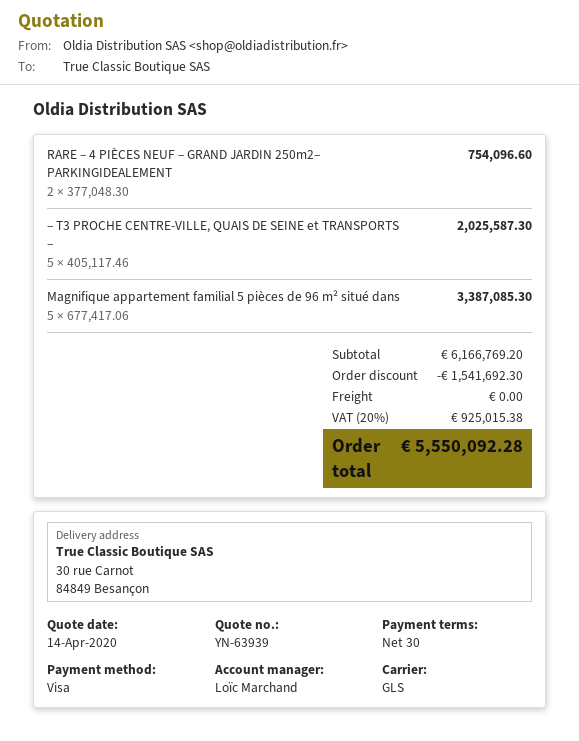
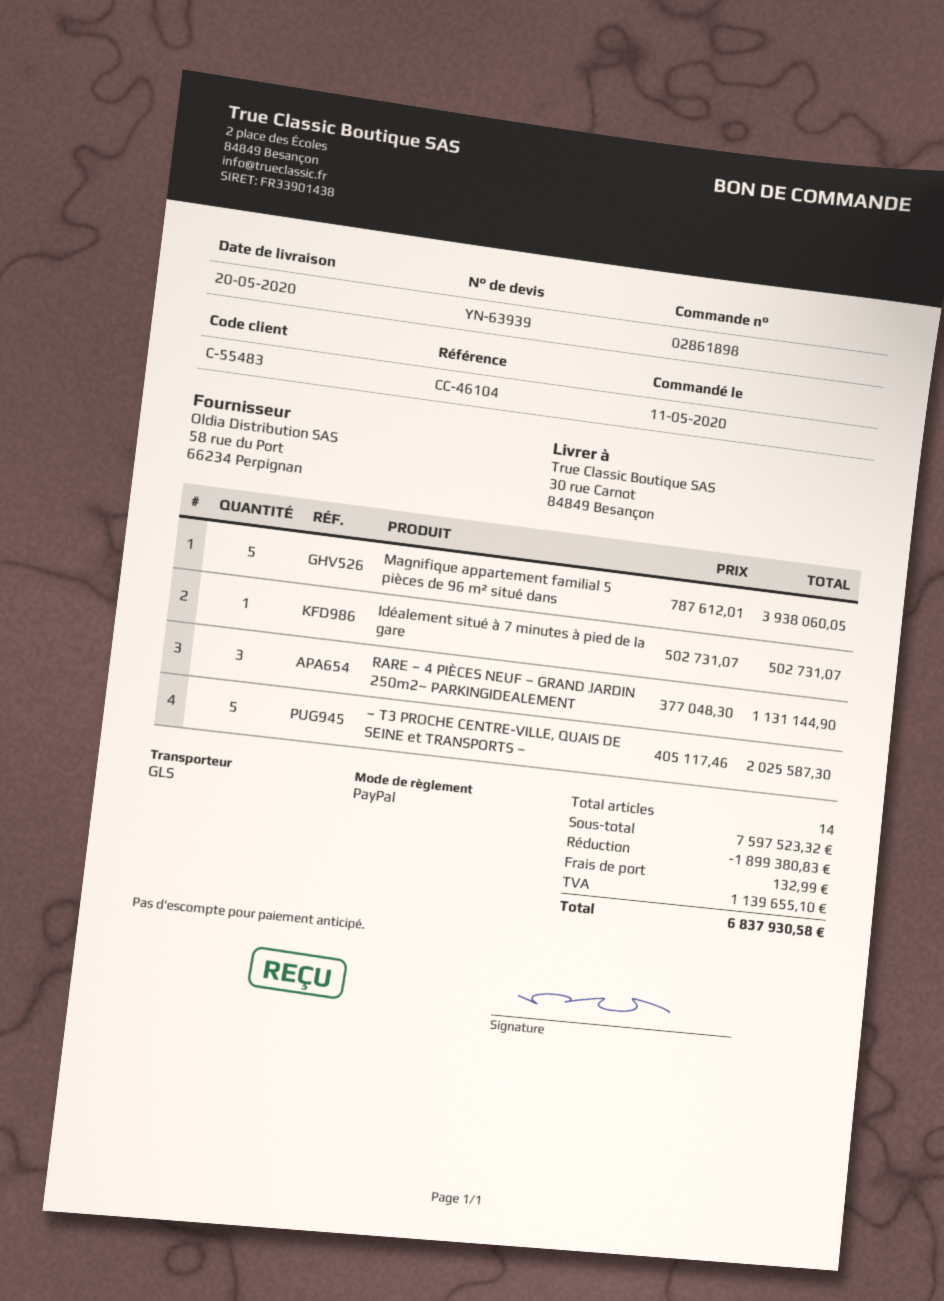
payment method: Visa -> PayPal
RARE – 4 PIÈCES NEUF – GRAND JARDIN 250m2– PARKINGIDEALEMENT: 2 x 377048.30 = 754096.60 -> 3 x 377048.30 = 1131144.90
Magnifique appartement familial 5 pièces de 96 m² situé dans: 5 x 677417.06 = 3387085.30 -> 5 x 787612.01 = 3938060.05
Idéalement situé à 7 minutes à pied de la gare: none -> 1 x 502731.07 = 502731.07
subtotal: 6166769.20 -> 7597523.32
discount: 1541692.30 -> 1899380.83
shipping: 0.00 -> 132.99
tax: 925015.38 -> 1139655.10
total: 5550092.28 -> 6837930.58

